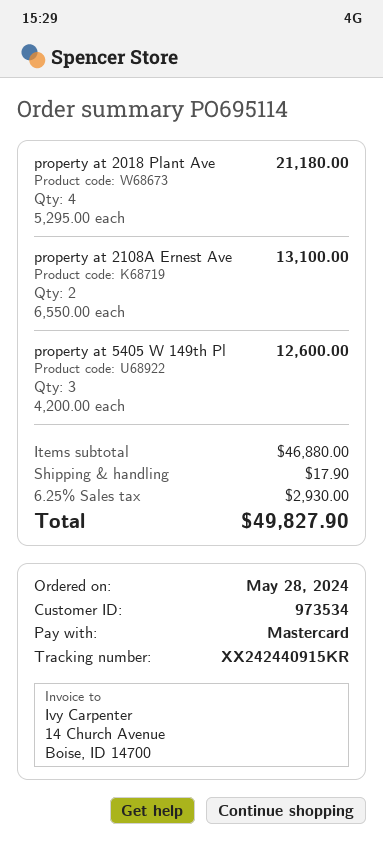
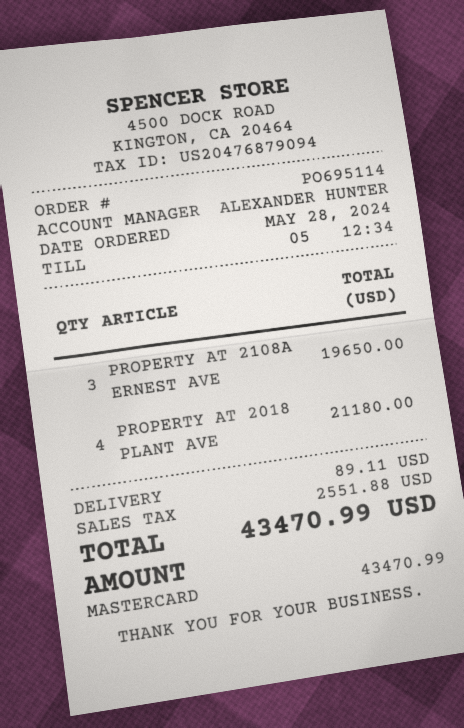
property at 2108A Ernest Ave: 2 for 13100.00 -> 3 for 19650.00
property at 5405 W 149th Pl: 3 for 12600.00 -> none
shipping: 17.90 -> 89.11
tax: 2930.00 -> 2551.88
total: 49827.90 -> 43470.99

